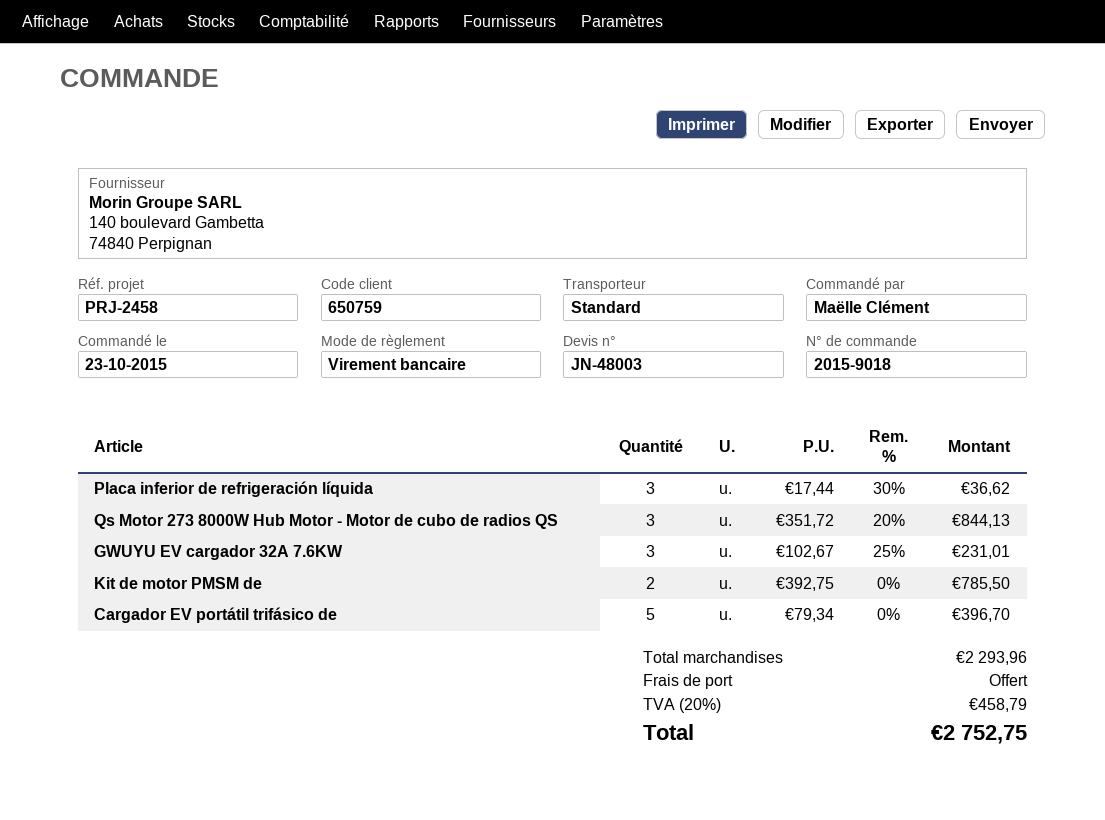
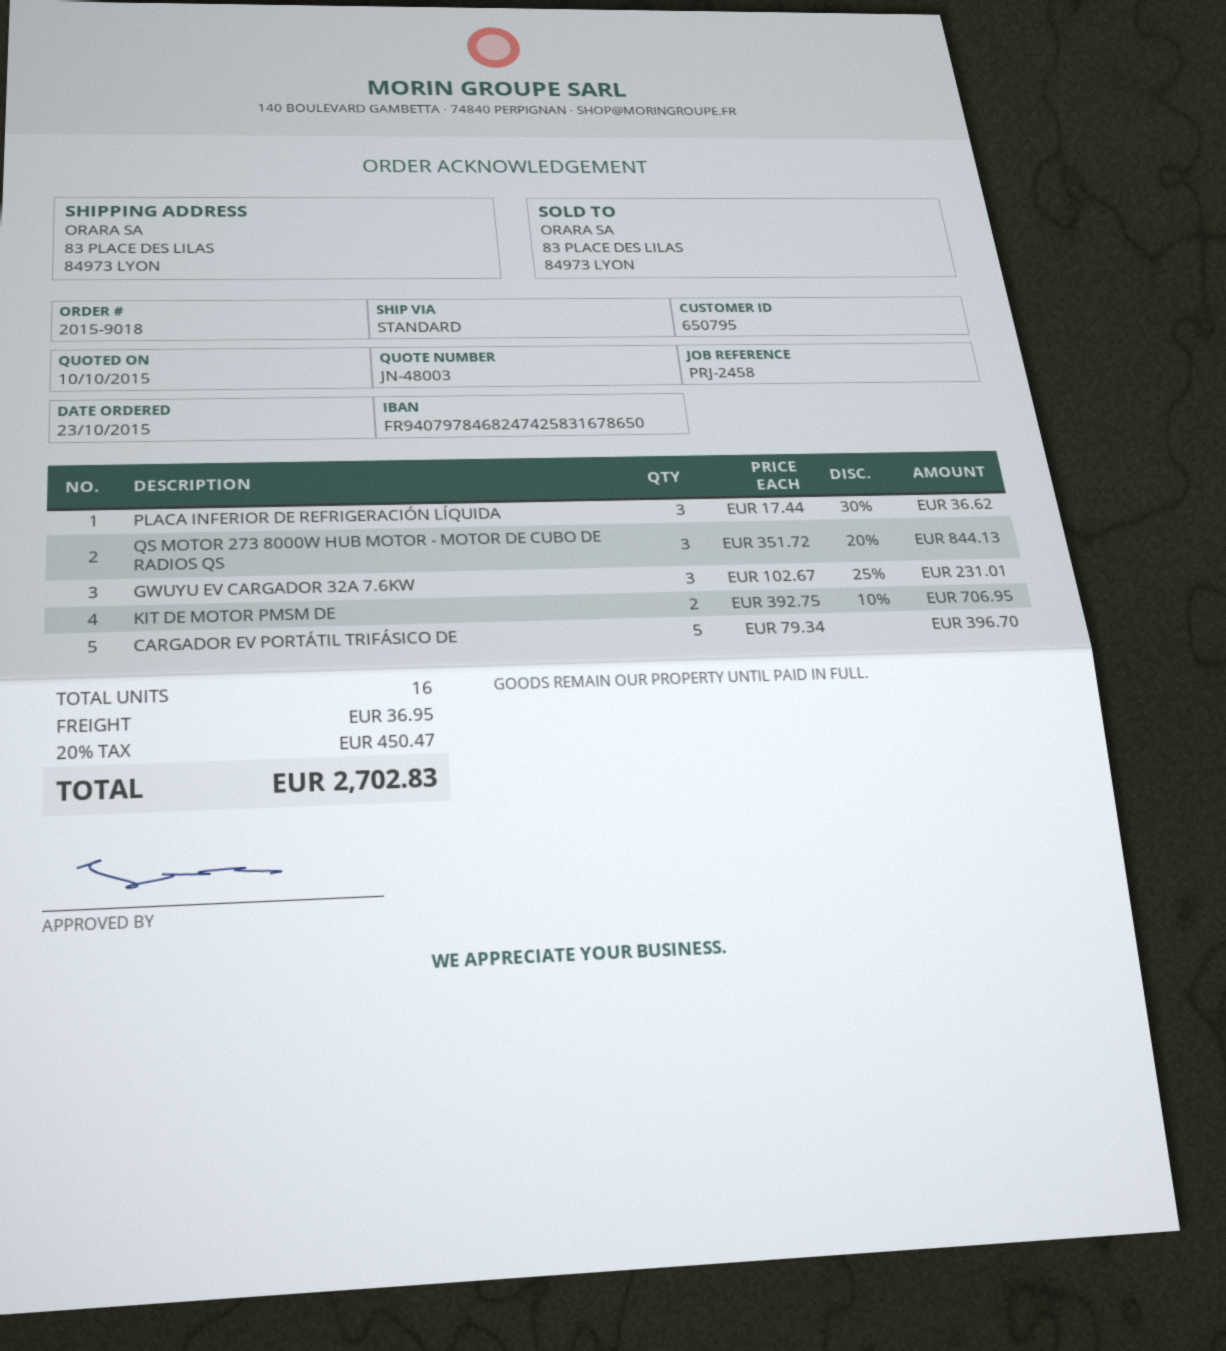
customer number: 650759 -> 650795
Kit de motor PMSM de: 2 x 392.75 = 785.50 -> 2 x 392.75 - 10% = 706.95
shipping: 0.00 -> 36.95
tax: 20% = 458.79 -> 20% = 450.47
total: 2752.75 -> 2702.83

